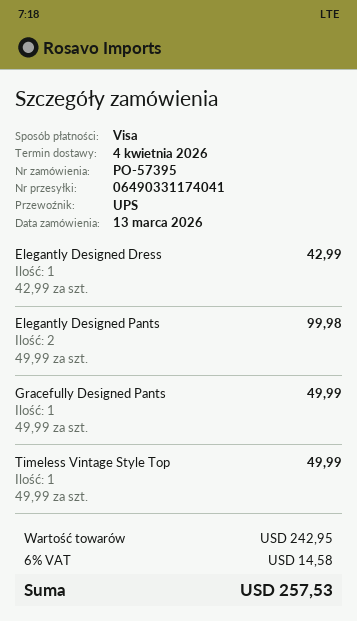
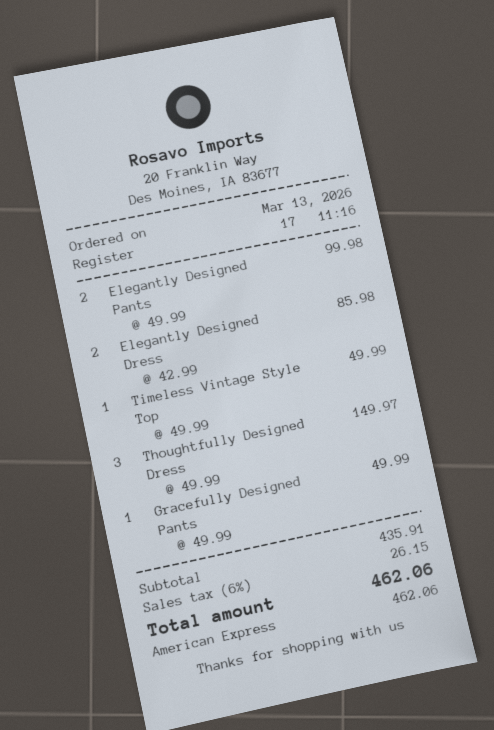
payment method: Visa -> American Express
Elegantly Designed Dress: 1 x 42.99 = 42.99 -> 2 x 42.99 = 85.98
Thoughtfully Designed Dress: none -> 3 x 49.99 = 149.97
subtotal: 242.95 -> 435.91
tax: 6% = 14.58 -> 6% = 26.15
total: 257.53 -> 462.06

